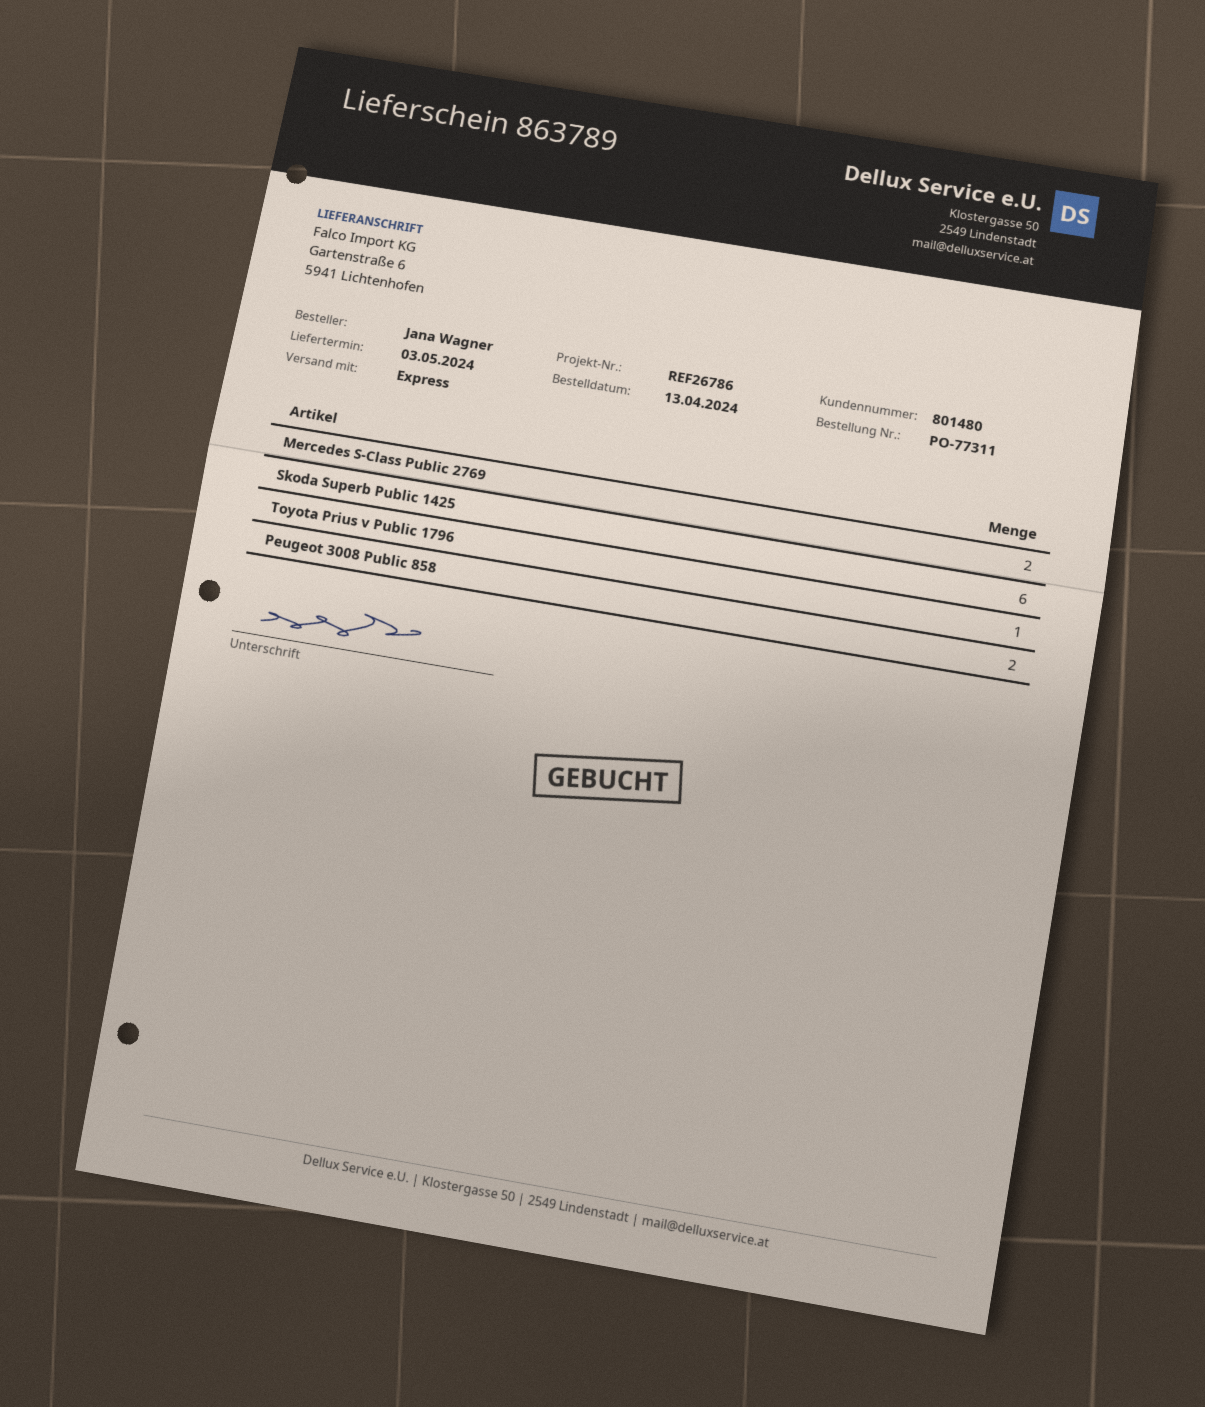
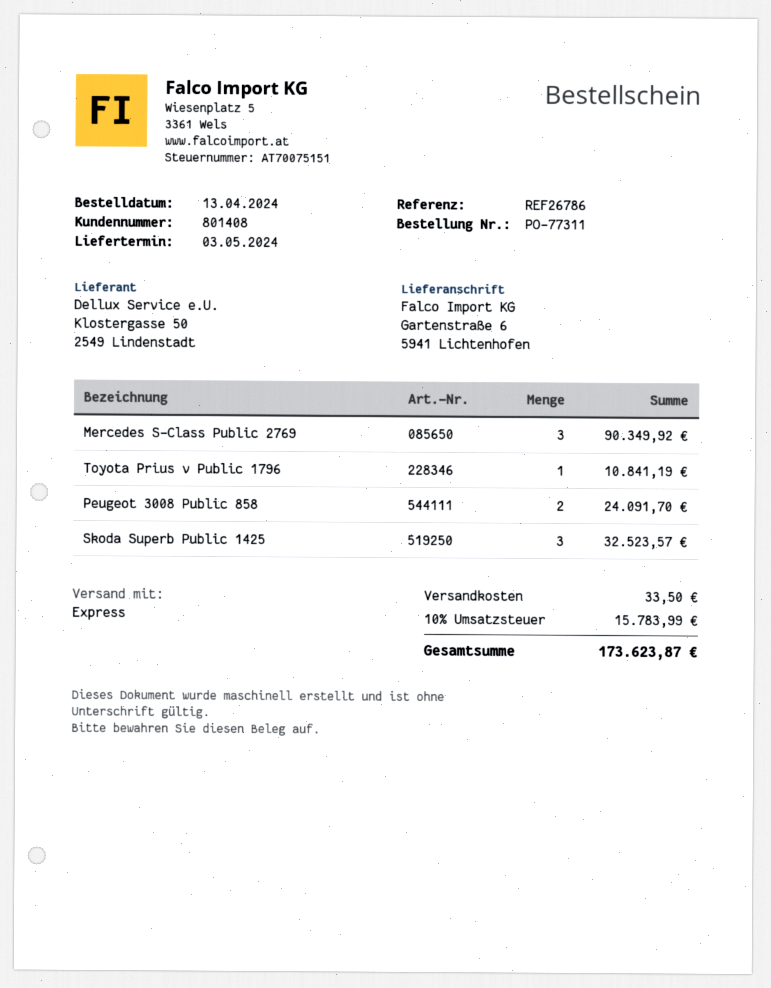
customer number: 801480 -> 801408
Mercedes S-Class Public 2769: 2 -> 3
Skoda Superb Public 1425: 6 -> 3

